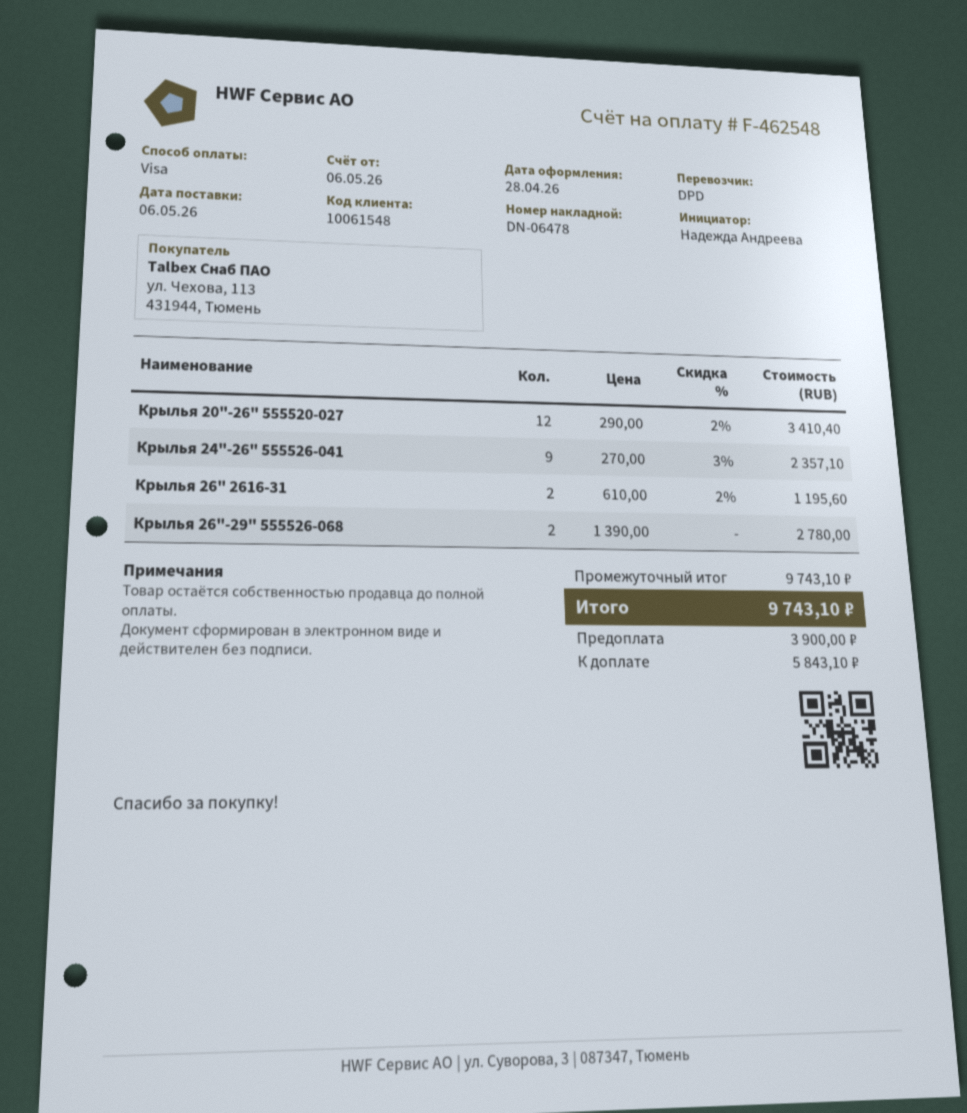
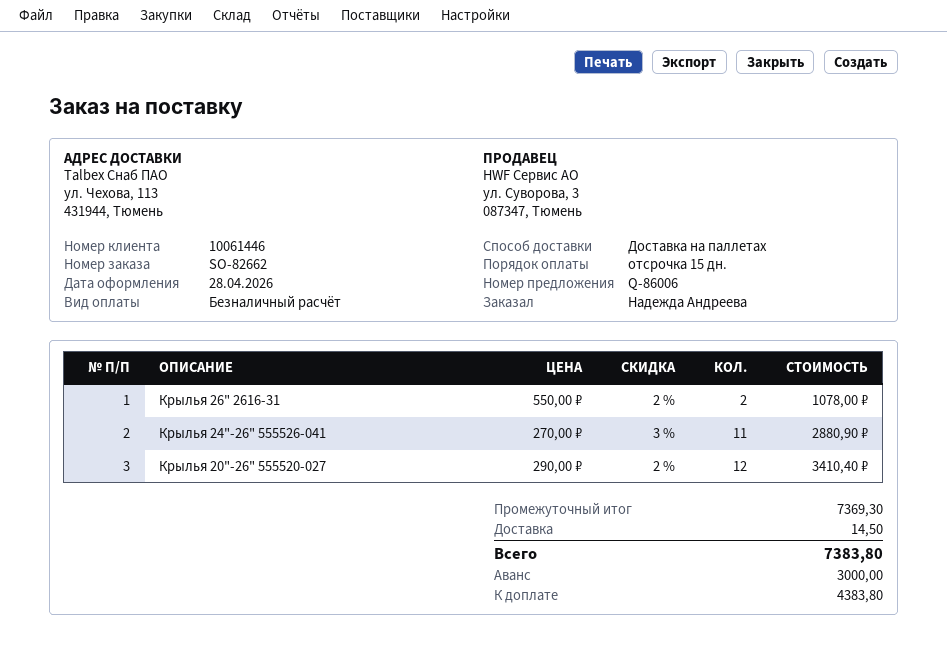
customer number: 10061548 -> 10061446
payment method: Visa -> bank transfer
shipping method: DPD -> pallet freight
Крылья 24"-26" 555526-041: 9 x 270.00 - 3% = 2357.10 -> 11 x 270.00 - 3% = 2880.90
Крылья 26" 2616-31: 2 x 610.00 - 2% = 1195.60 -> 2 x 550.00 - 2% = 1078.00
Крылья 26"-29" 555526-068: 2 x 1390.00 = 2780.00 -> none
subtotal: 9743.10 -> 7369.30
shipping: none -> 14.50
total: 9743.10 -> 7383.80
deposit: 3900.00 -> 3000.00
balance: 5843.10 -> 4383.80

